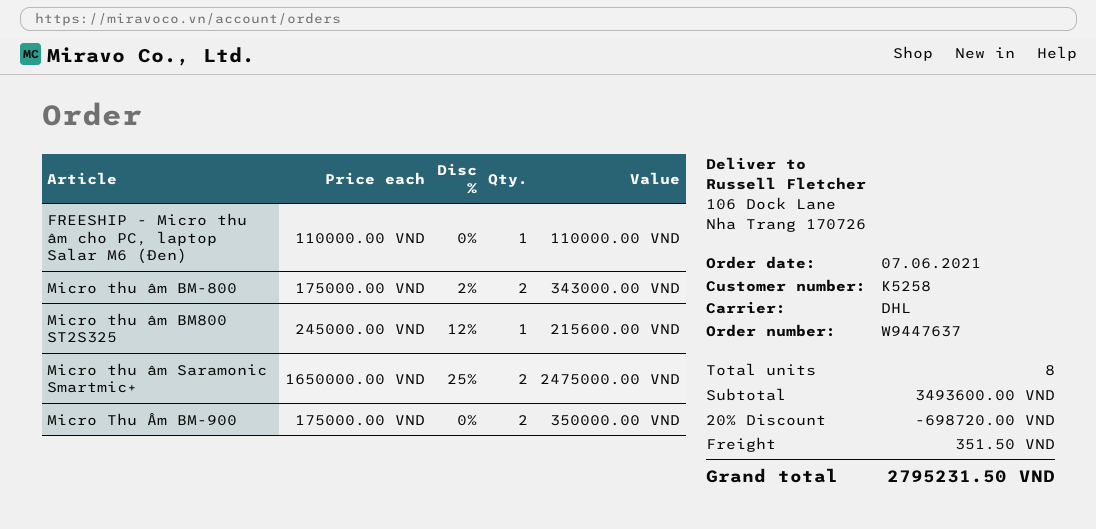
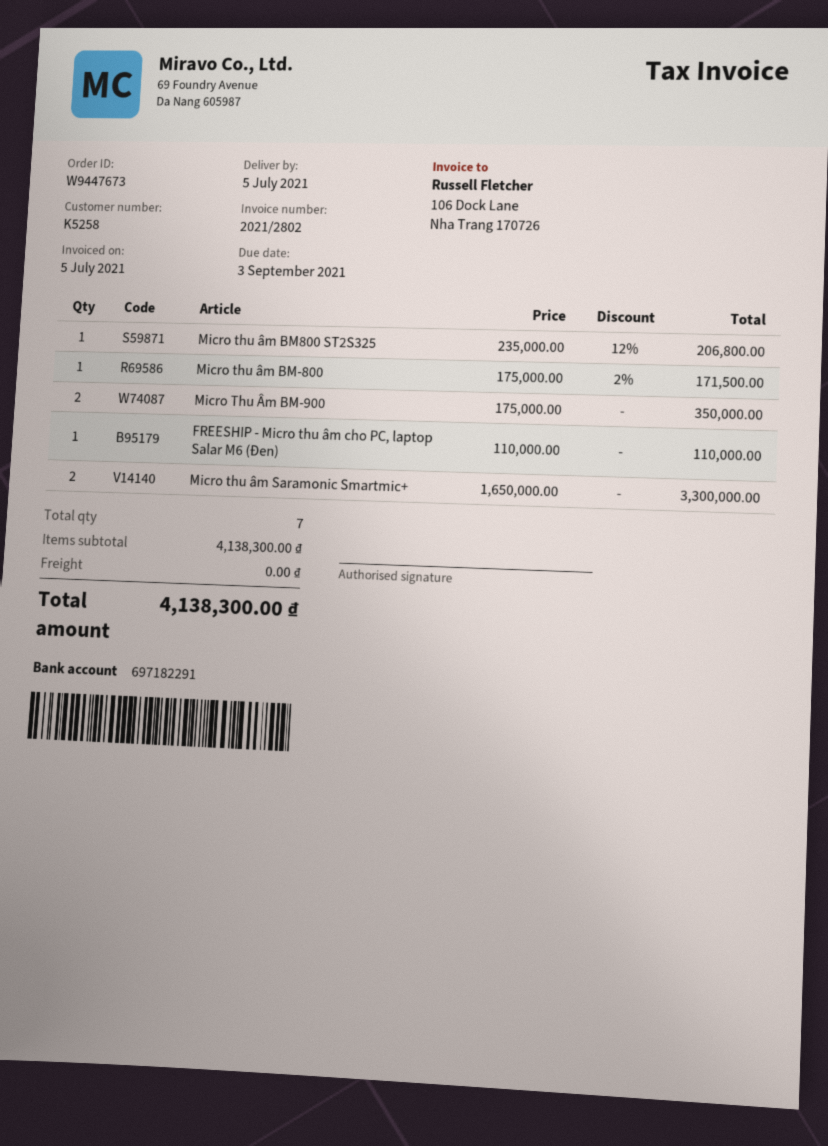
order number: W9447637 -> W9447673
Micro thu âm BM-800: 2 x 175000.00 - 2% = 343000.00 -> 1 x 175000.00 - 2% = 171500.00
Micro thu âm BM800 ST2S325: 1 x 245000.00 - 12% = 215600.00 -> 1 x 235000.00 - 12% = 206800.00
Micro thu âm Saramonic Smartmic+: 2 x 1650000.00 - 25% = 2475000.00 -> 2 x 1650000.00 = 3300000.00
total quantity: 8 -> 7
subtotal: 3493600.00 -> 4138300.00
discount: 20% = 698720.00 -> none
shipping: 351.50 -> 0.00
total: 2795231.50 -> 4138300.00

